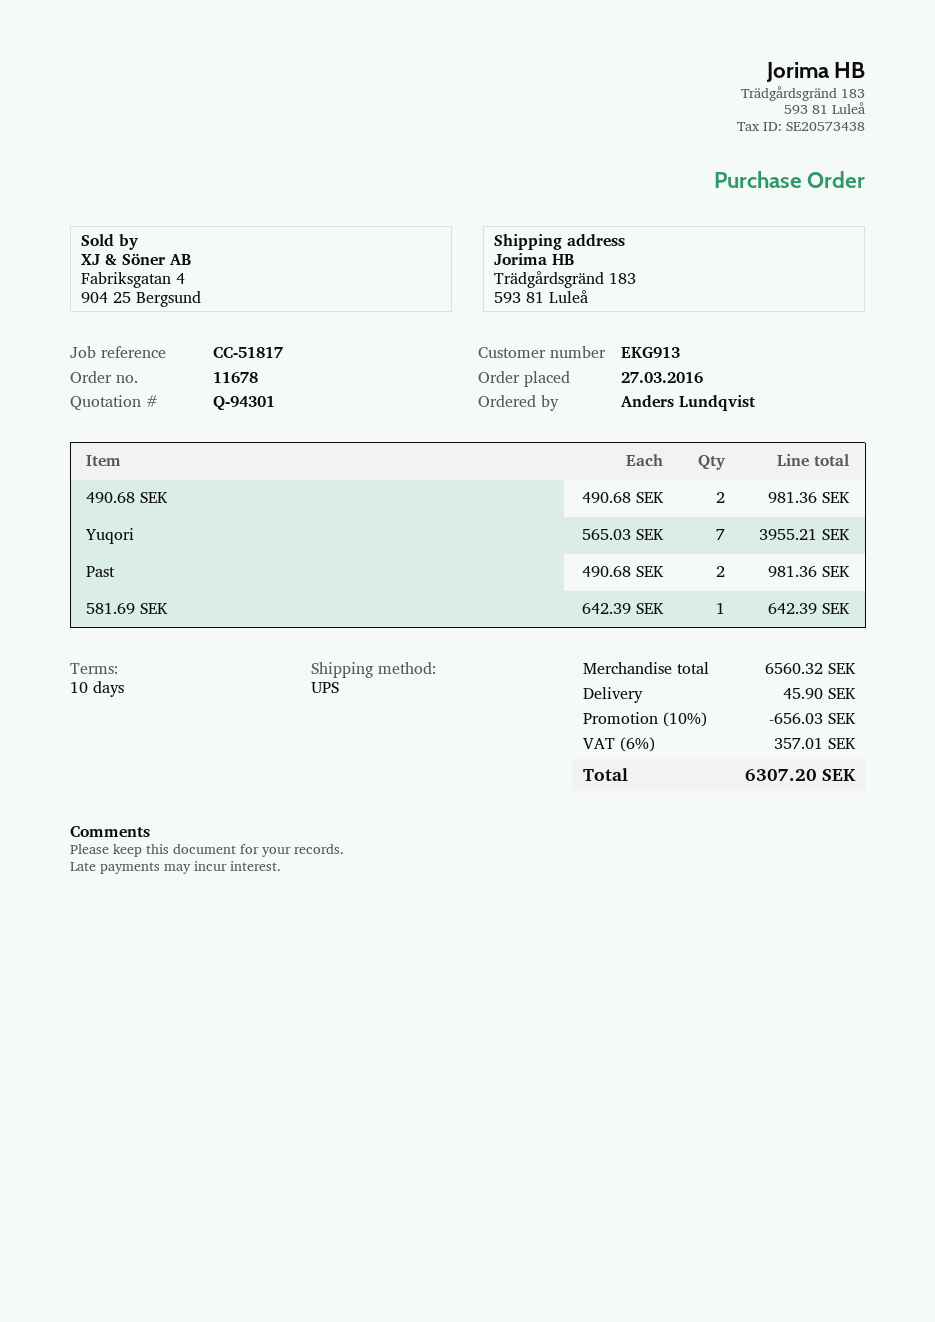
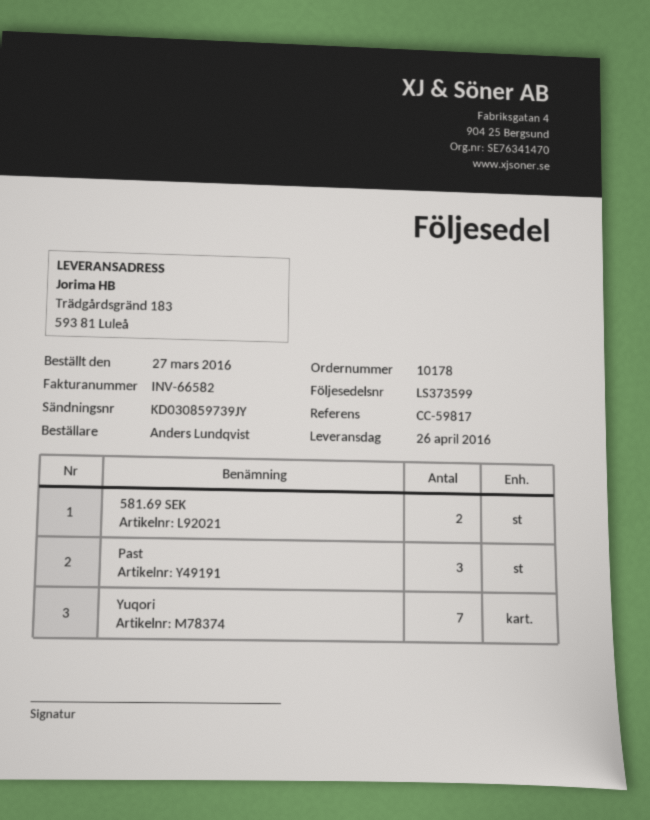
order number: 11678 -> 10178
reference: CC-51817 -> CC-59817
490.68 SEK: 2 -> none
Past: 2 -> 3
581.69 SEK: 1 -> 2

